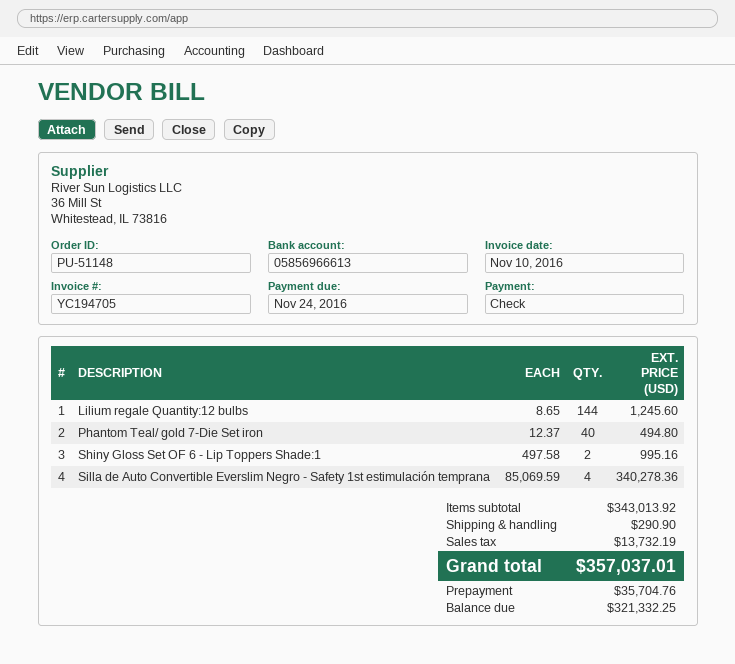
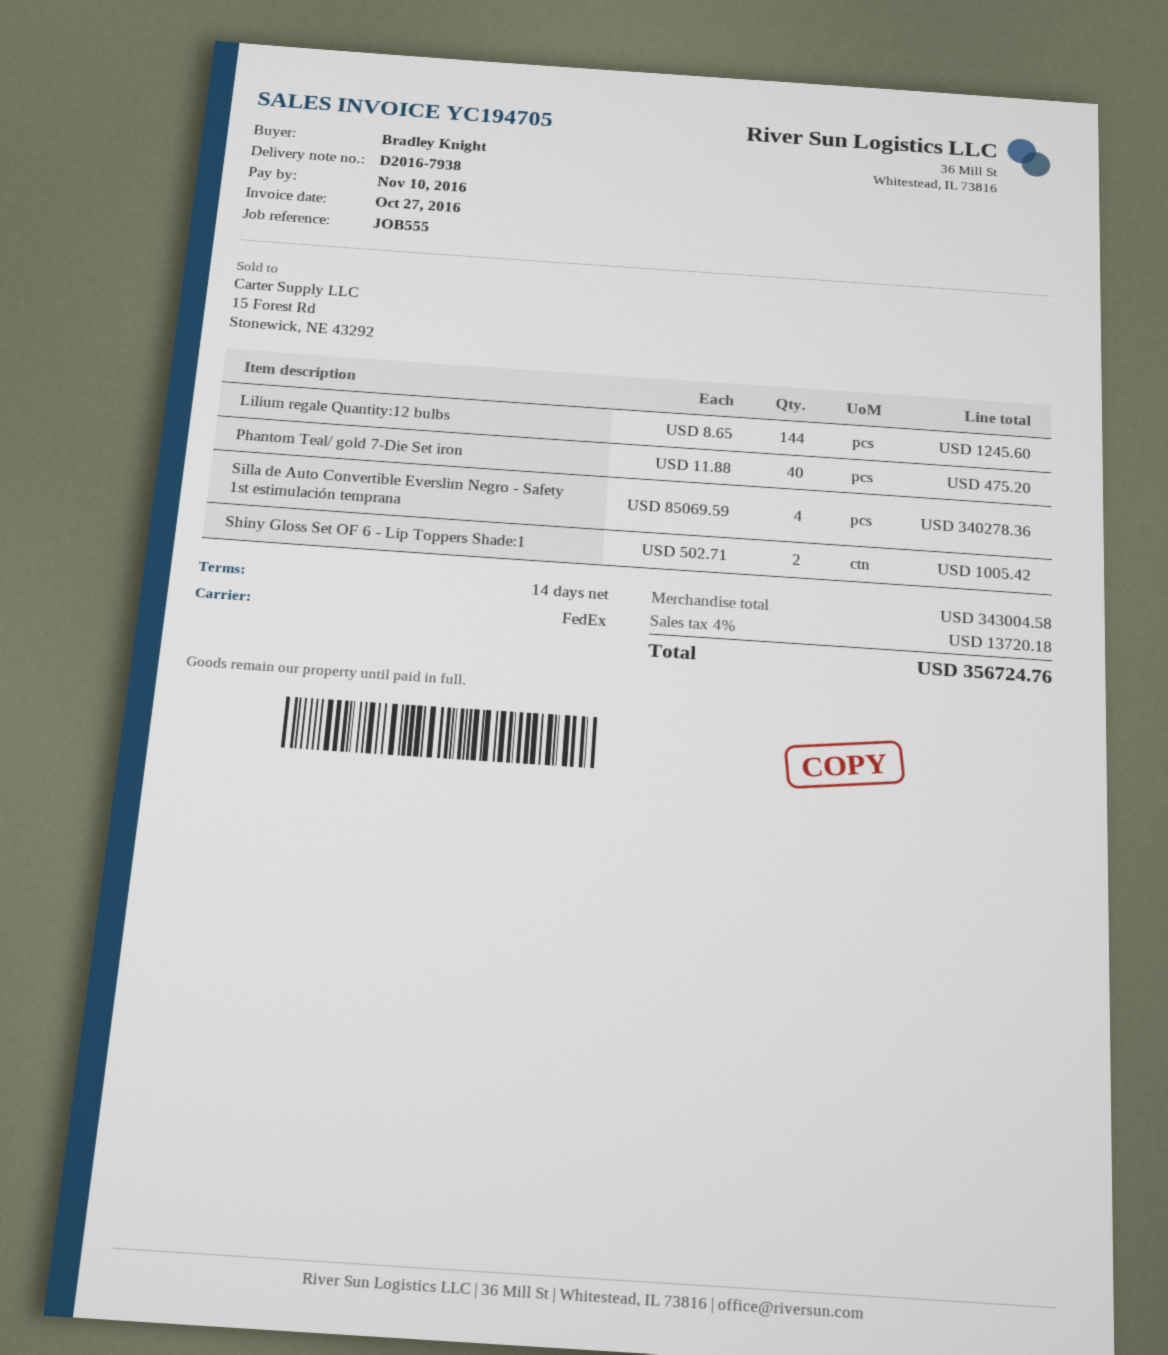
invoice date: 2016-11-10 -> 2016-10-27
due date: 2016-11-24 -> 2016-11-10
Phantom Teal/ gold 7-Die Set iron: 40 x 12.37 = 494.80 -> 40 x 11.88 = 475.20
Shiny Gloss Set OF 6 - Lip Toppers Shade:1: 2 x 497.58 = 995.16 -> 2 x 502.71 = 1005.42
subtotal: 343013.92 -> 343004.58
shipping: 290.90 -> none
tax: 13732.19 -> 13720.18
total: 357037.01 -> 356724.76

